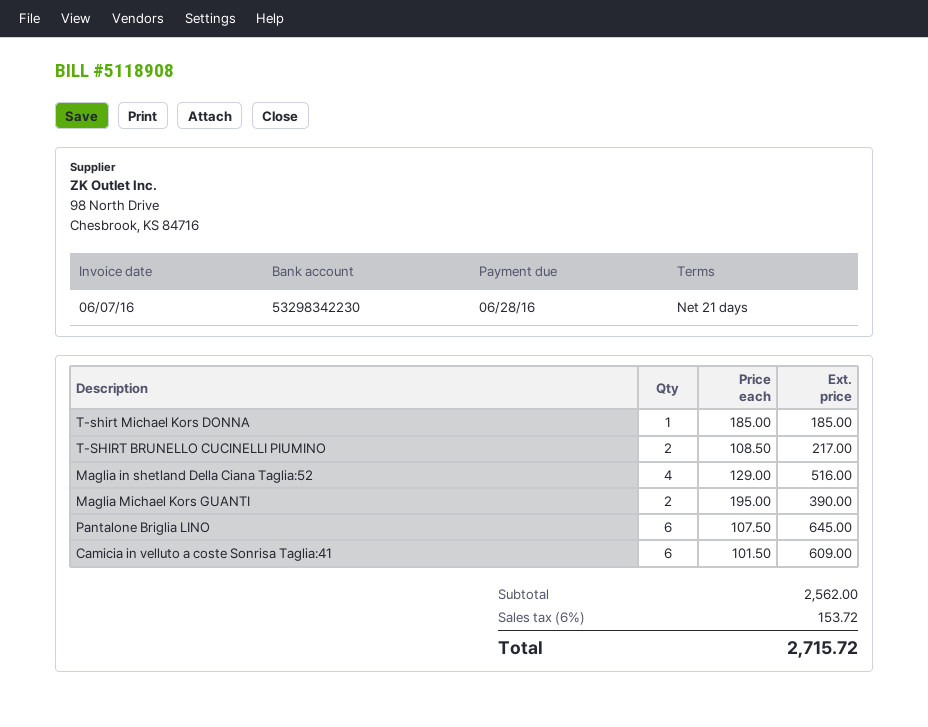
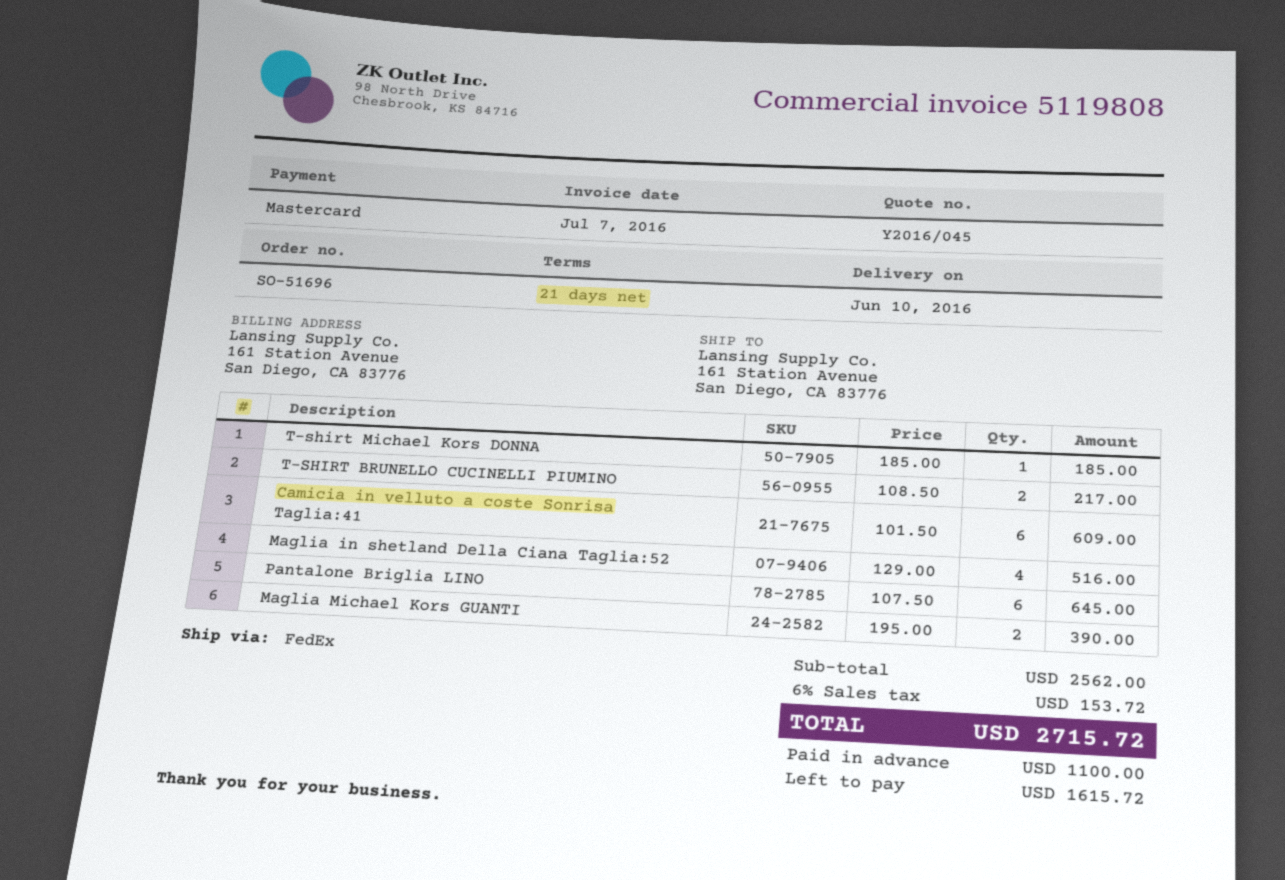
invoice number: 5118908 -> 5119808
invoice date: 2016-06-07 -> 2016-07-07

